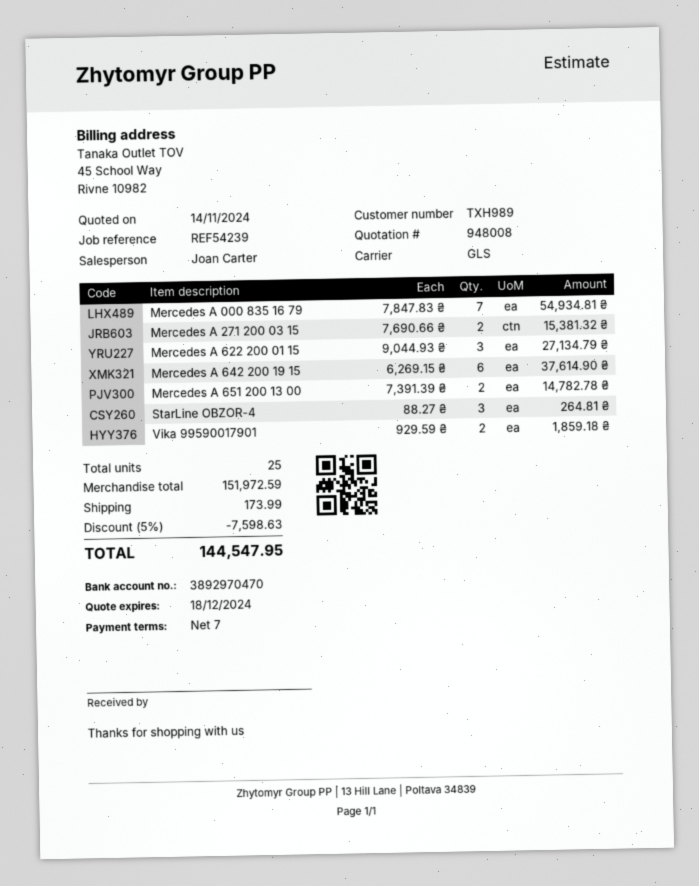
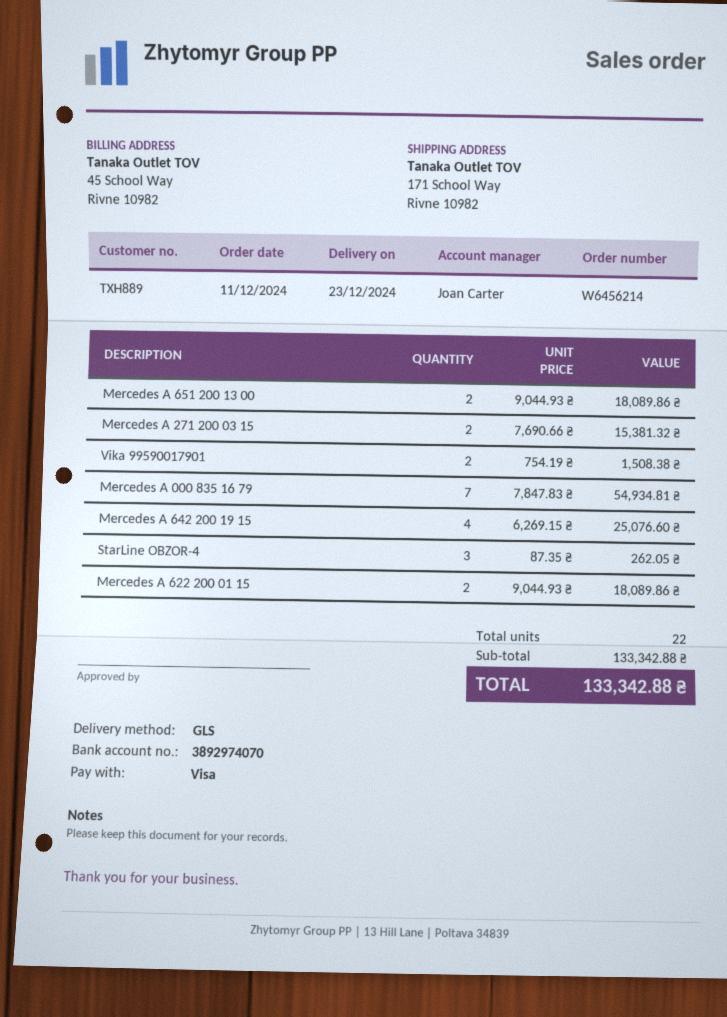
customer number: TXH989 -> TXH889
bank account: 3892970470 -> 3892974070
Mercedes A 622 200 01 15: 3 x 9044.93 = 27134.79 -> 2 x 9044.93 = 18089.86
Mercedes A 642 200 19 15: 6 x 6269.15 = 37614.90 -> 4 x 6269.15 = 25076.60
Mercedes A 651 200 13 00: 2 x 7391.39 = 14782.78 -> 2 x 9044.93 = 18089.86
StarLine OBZOR-4: 3 x 88.27 = 264.81 -> 3 x 87.35 = 262.05
Vika 99590017901: 2 x 929.59 = 1859.18 -> 2 x 754.19 = 1508.38
total quantity: 25 -> 22
subtotal: 151972.59 -> 133342.88
discount: 5% = 7598.63 -> none
shipping: 173.99 -> none
total: 144547.95 -> 133342.88

